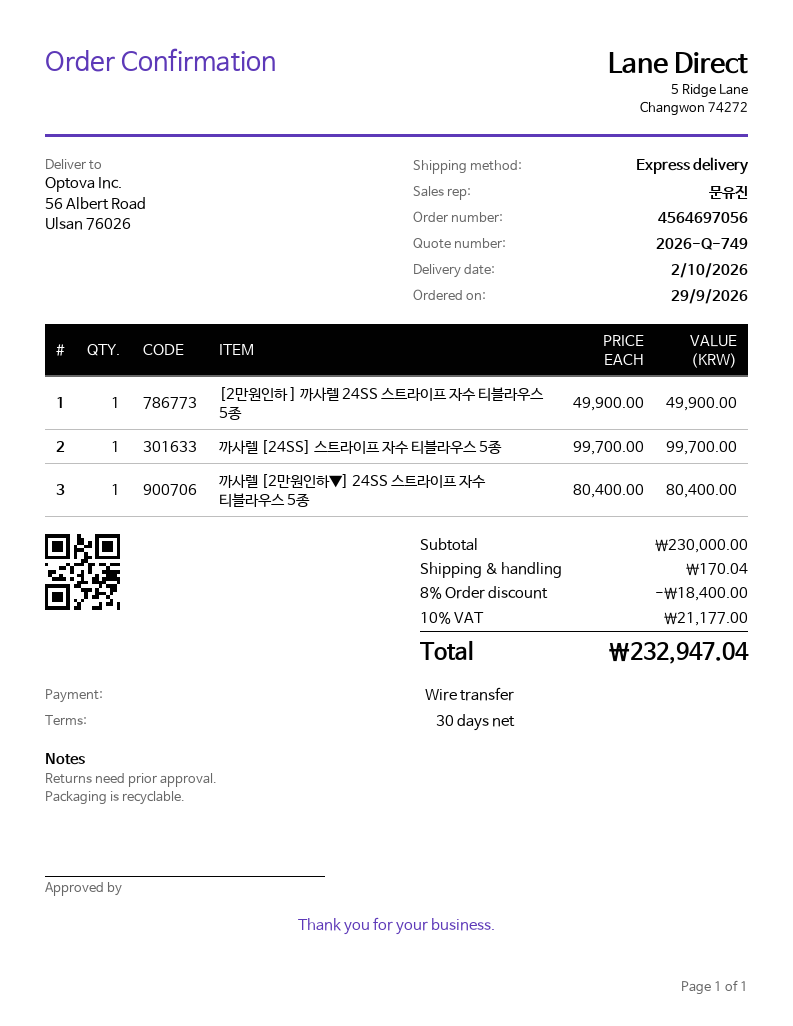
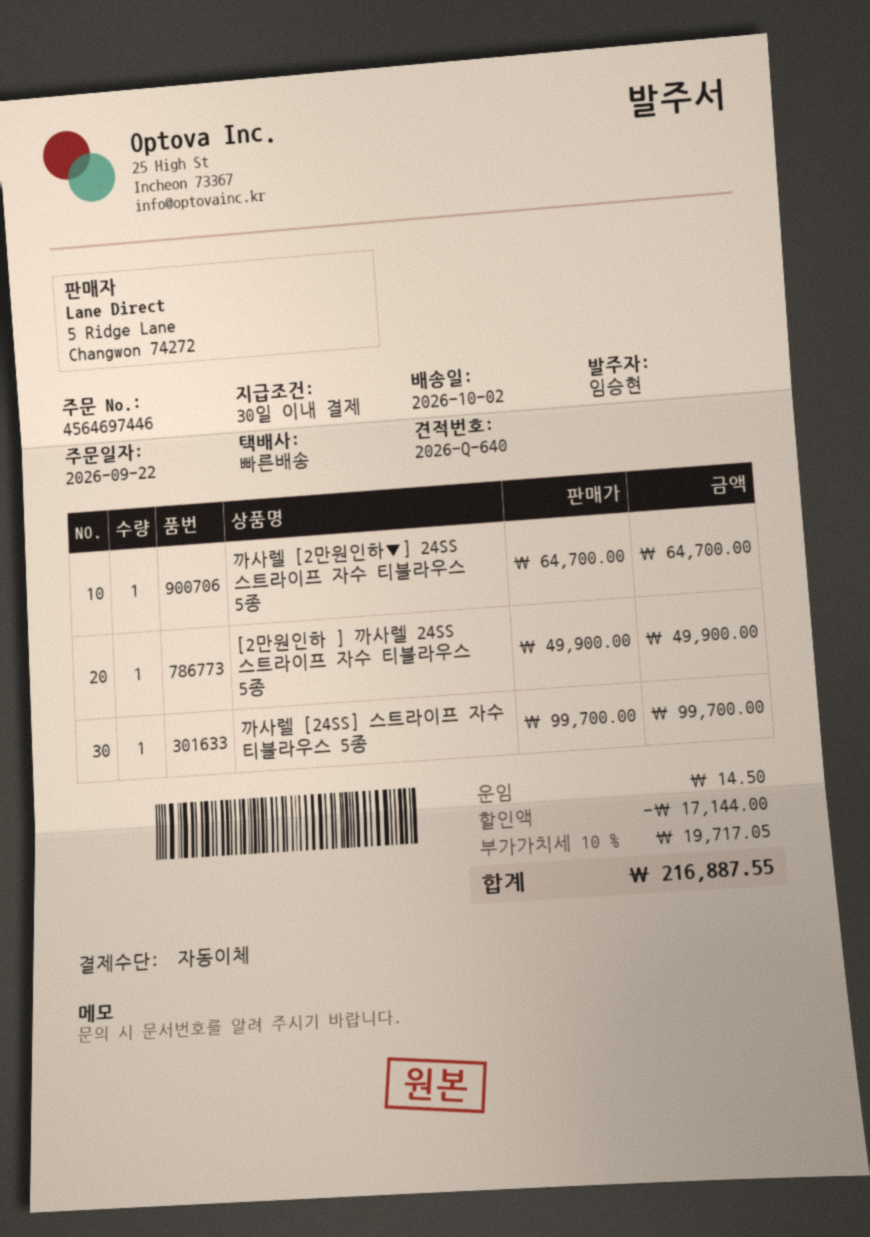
quote number: 2026-Q-749 -> 2026-Q-640
order number: 4564697056 -> 4564697446
order date: 2026-09-29 -> 2026-09-22
payment method: bank transfer -> direct debit
까사렐 [2만원인하▼] 24SS 스트라이프 자수 티블라우스 5종: 1 x 80400.00 = 80400.00 -> 1 x 64700.00 = 64700.00
discount: 18400.00 -> 17144.00
shipping: 170.04 -> 14.50
tax: 10% = 21177.00 -> 10% = 19717.05
total: 232947.04 -> 216887.55

